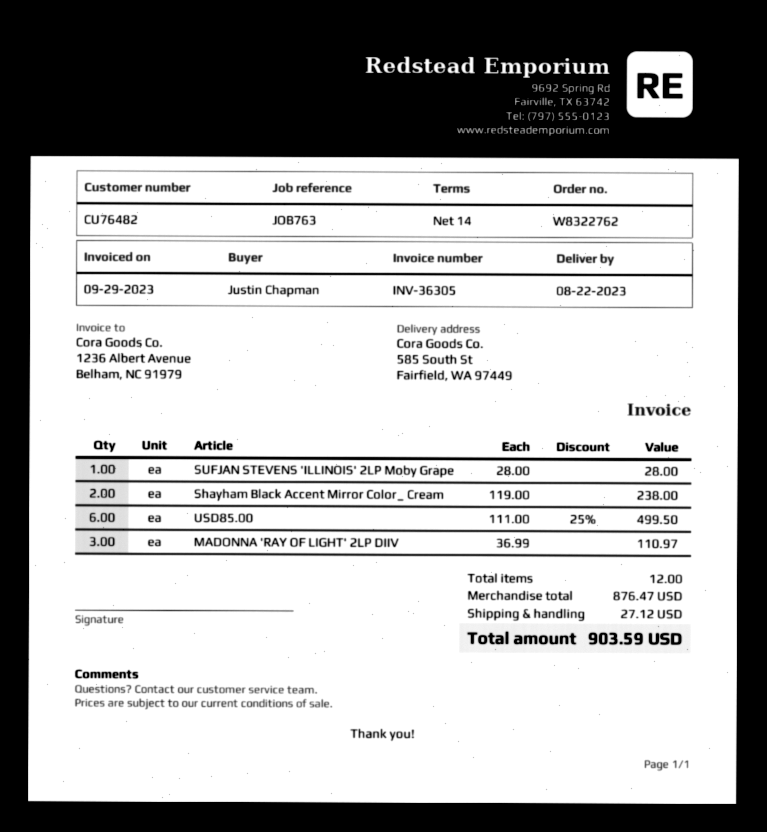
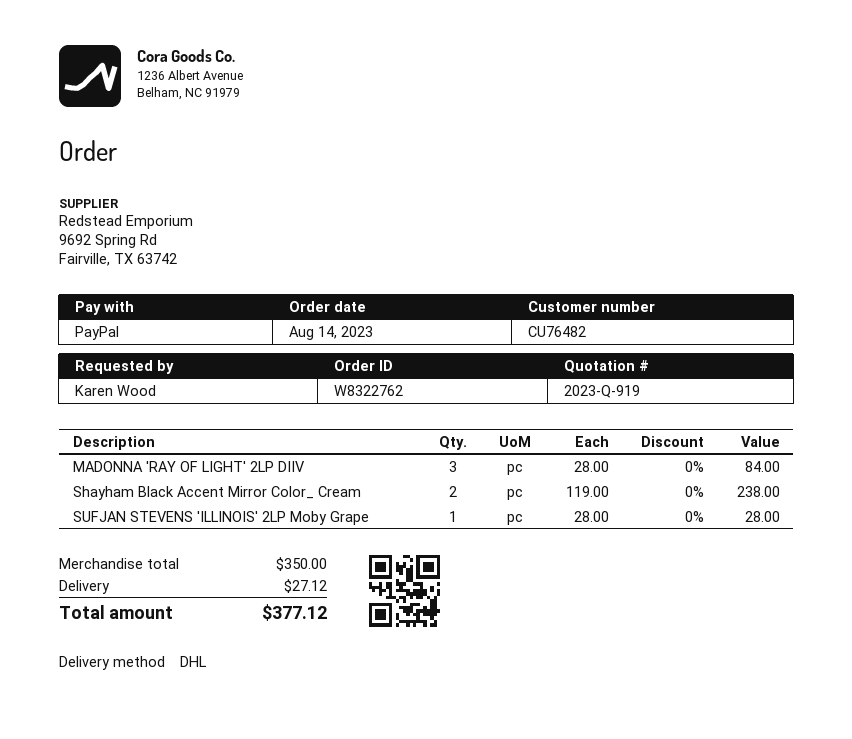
ordered by: Justin Chapman -> Karen Wood
USD85.00: 6 x 111.00 - 25% = 499.50 -> none
MADONNA 'RAY OF LIGHT' 2LP DIIV: 3 x 36.99 = 110.97 -> 3 x 28.00 = 84.00
subtotal: 876.47 -> 350.00
total: 903.59 -> 377.12

